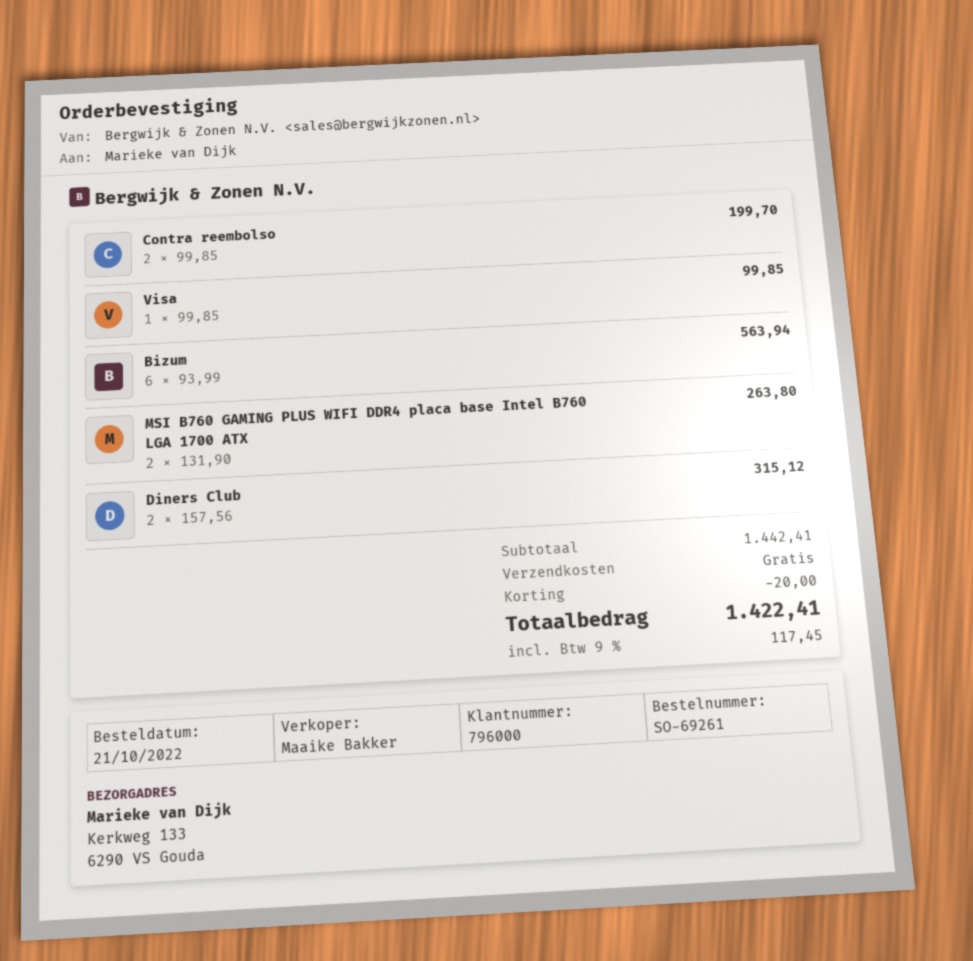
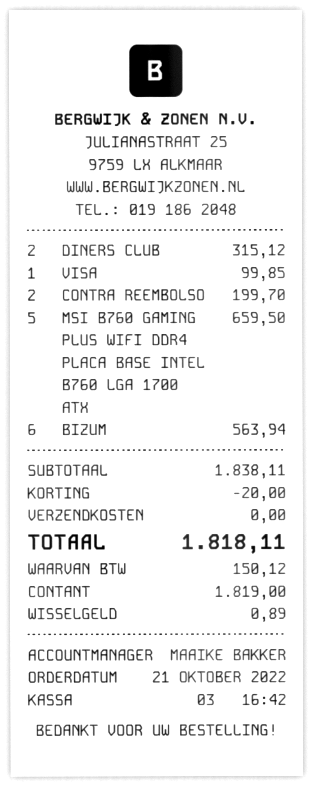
MSI B760 GAMING PLUS WIFI DDR4 placa base Intel B760 LGA 1700 ATX: 2 for 263.80 -> 5 for 659.50
subtotal: 1442.41 -> 1838.11
tax: 117.45 -> 150.12
total: 1422.41 -> 1818.11

